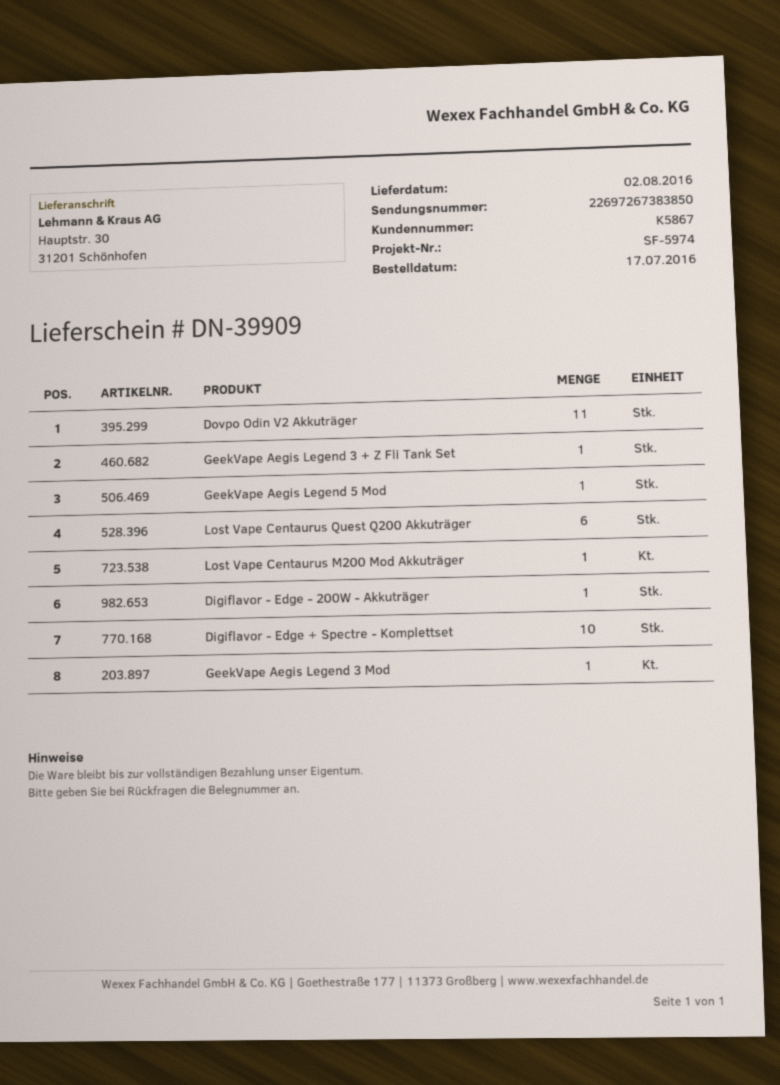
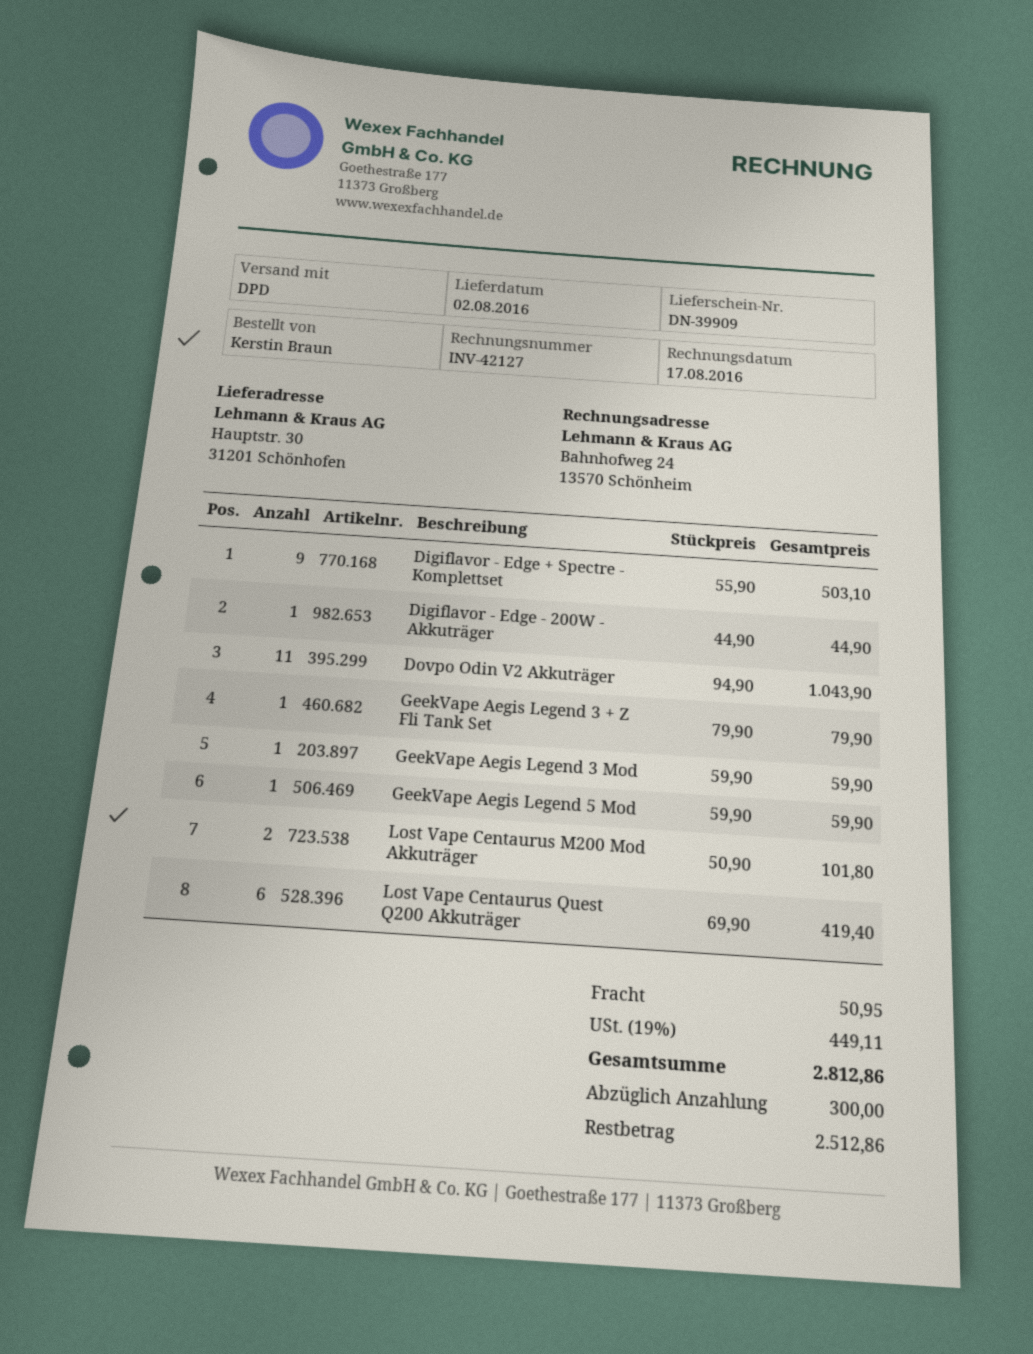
Lost Vape Centaurus M200 Mod Akkuträger: 1 -> 2
Digiflavor - Edge + Spectre - Komplettset: 10 -> 9

